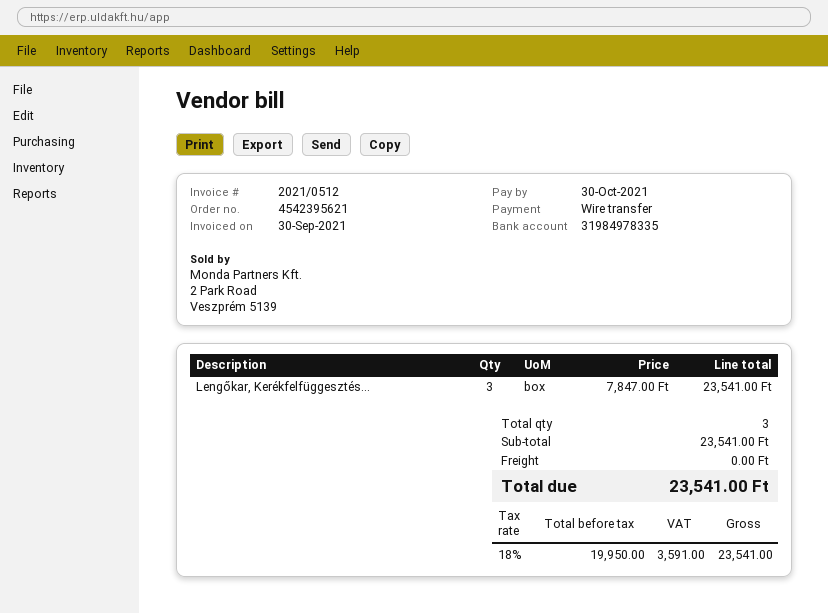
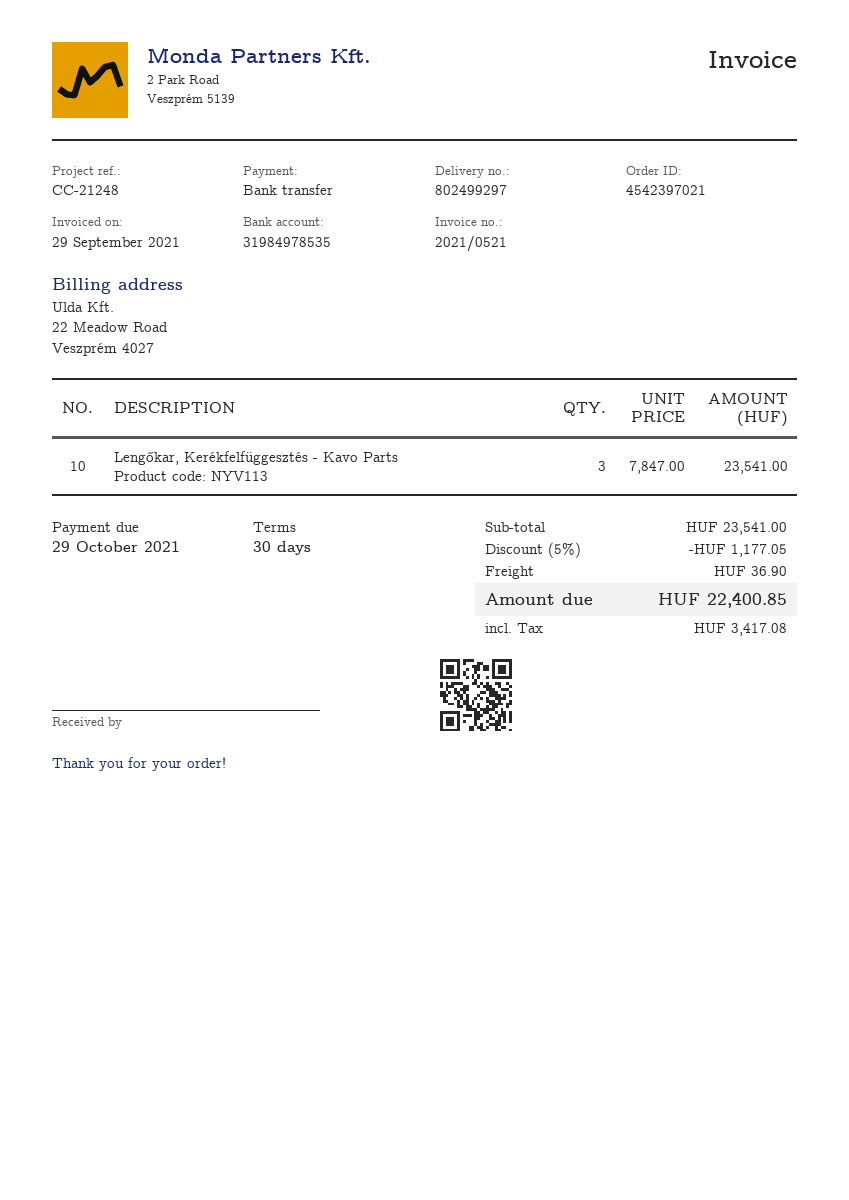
order number: 4542395621 -> 4542397021
invoice number: 2021/0512 -> 2021/0521
invoice date: 2021-09-30 -> 2021-09-29
due date: 2021-10-30 -> 2021-10-29
bank account: 31984978335 -> 31984978535
discount: none -> 5% = 1177.05
shipping: 0.00 -> 36.90
tax: 3591.00 -> 3417.08
total: 23541.00 -> 22400.85

